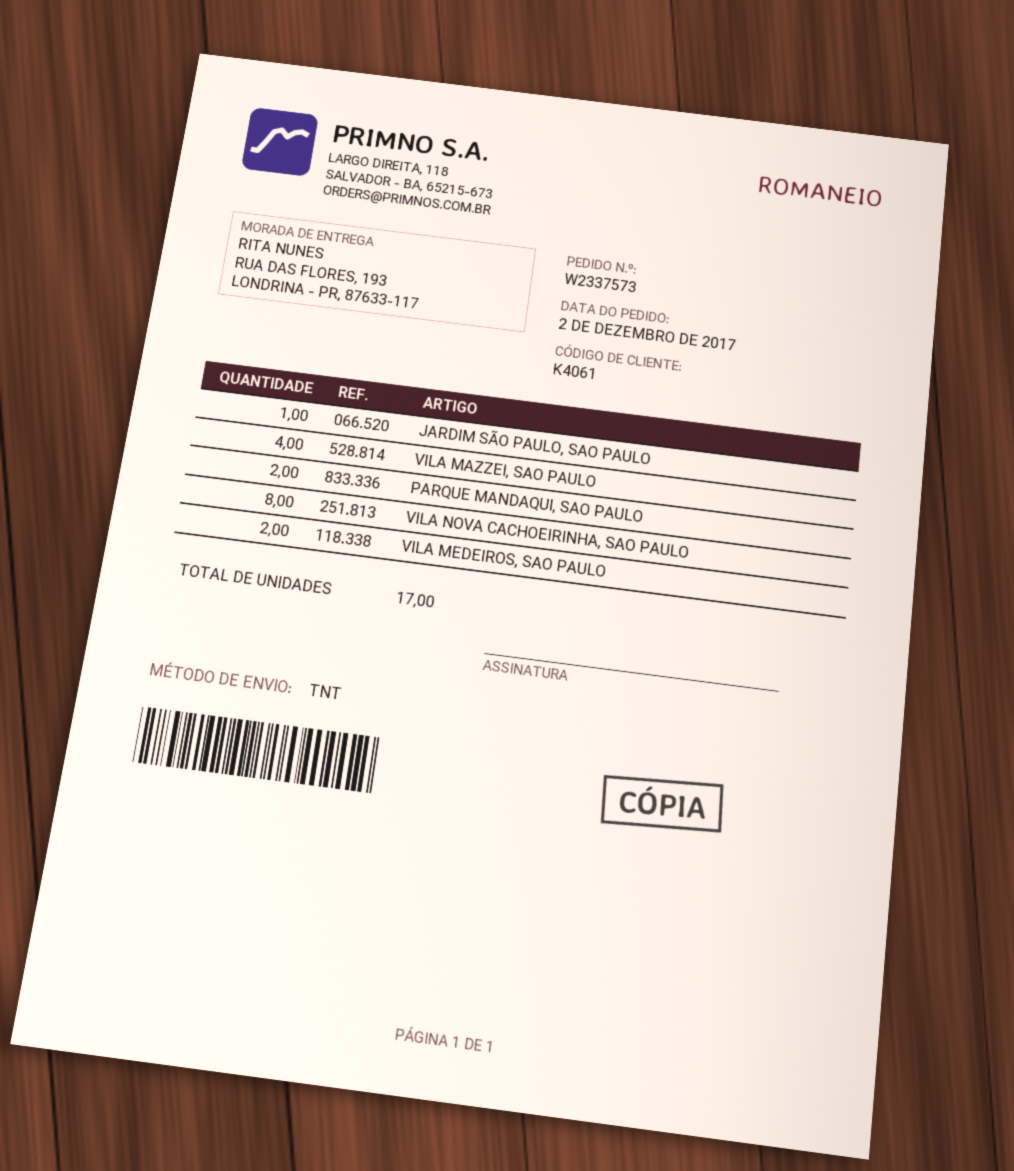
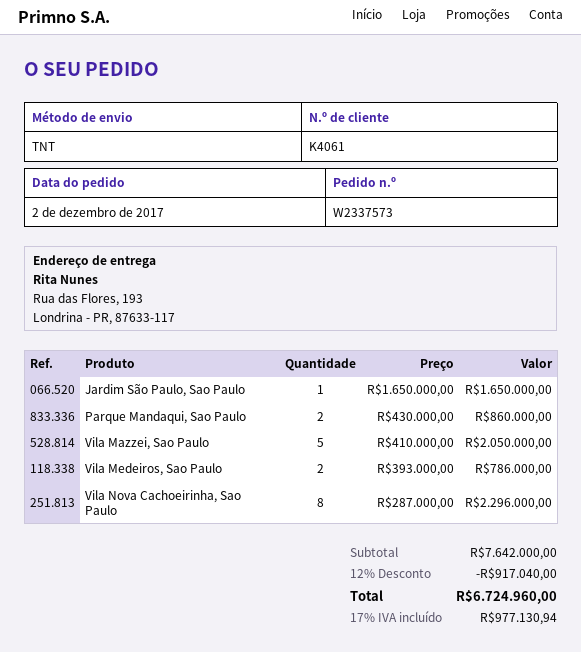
VILA MAZZEI, SAO PAULO: 4 -> 5

